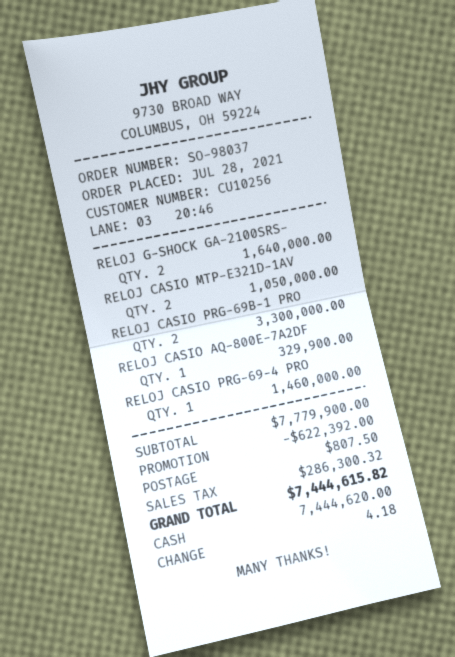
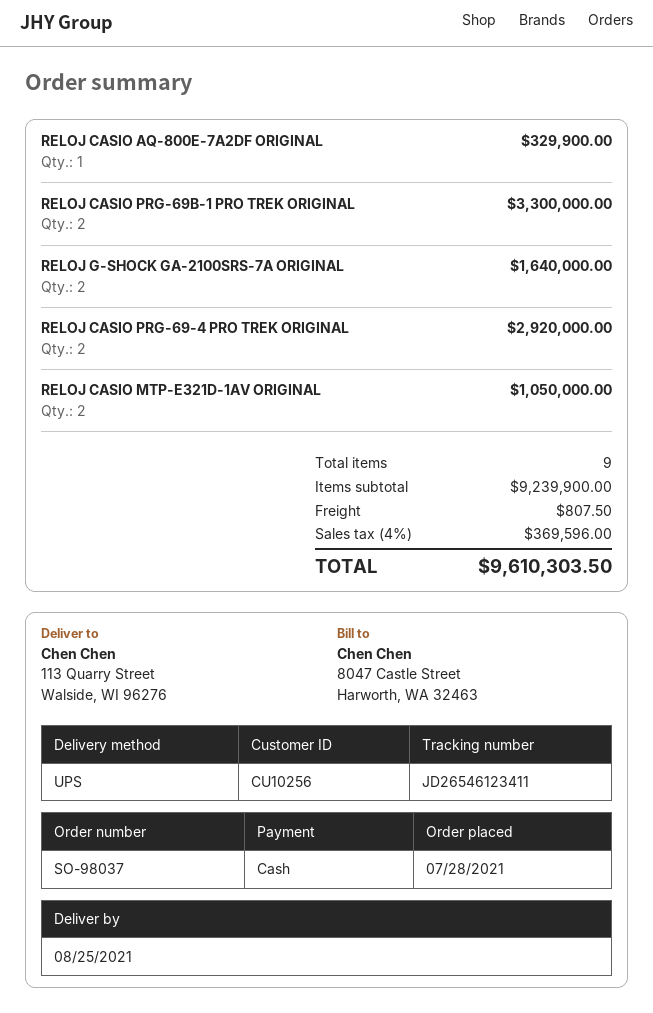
RELOJ CASIO PRG-69-4 PRO: 1 for 1460000.00 -> 2 for 2920000.00
subtotal: 7779900.00 -> 9239900.00
discount: 622392.00 -> none
tax: 286300.32 -> 369596.00
total: 7444615.82 -> 9610303.50

